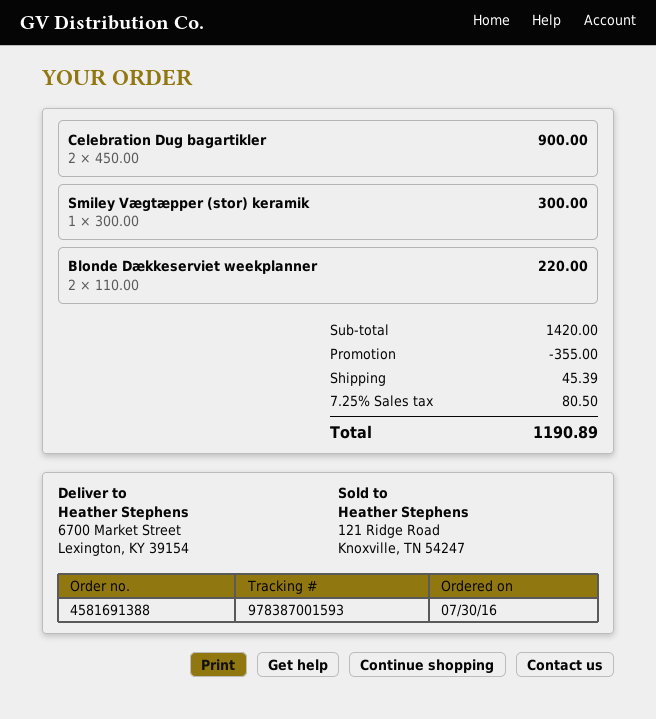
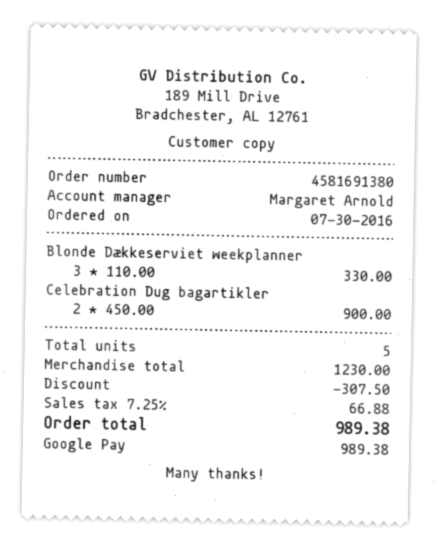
order number: 4581691388 -> 4581691380
Smiley Vægtæpper (stor) keramik: 1 x 300.00 = 300.00 -> none
Blonde Dækkeserviet weekplanner: 2 x 110.00 = 220.00 -> 3 x 110.00 = 330.00
subtotal: 1420.00 -> 1230.00
discount: 355.00 -> 307.50
shipping: 45.39 -> none
tax: 7.25% = 80.50 -> 7.25% = 66.88
total: 1190.89 -> 989.38

